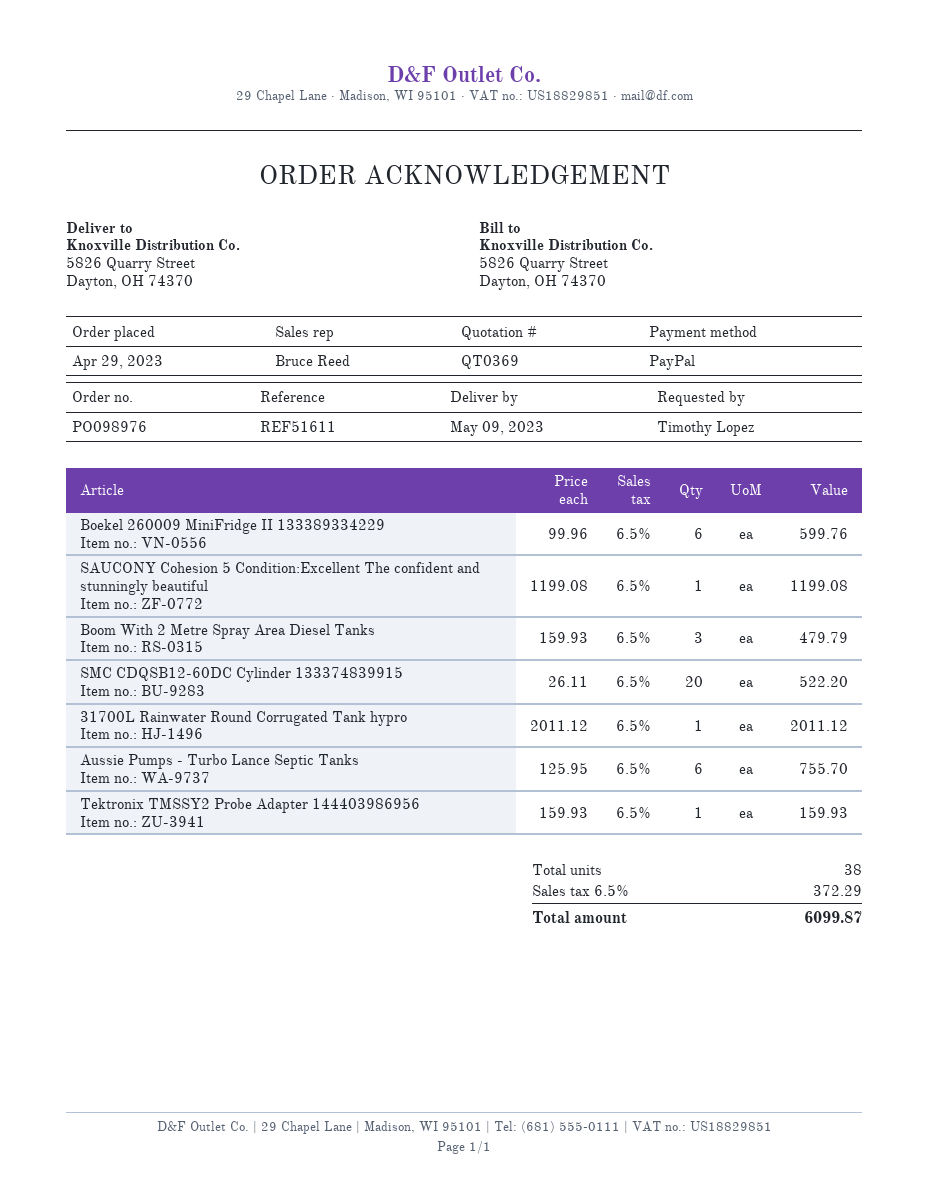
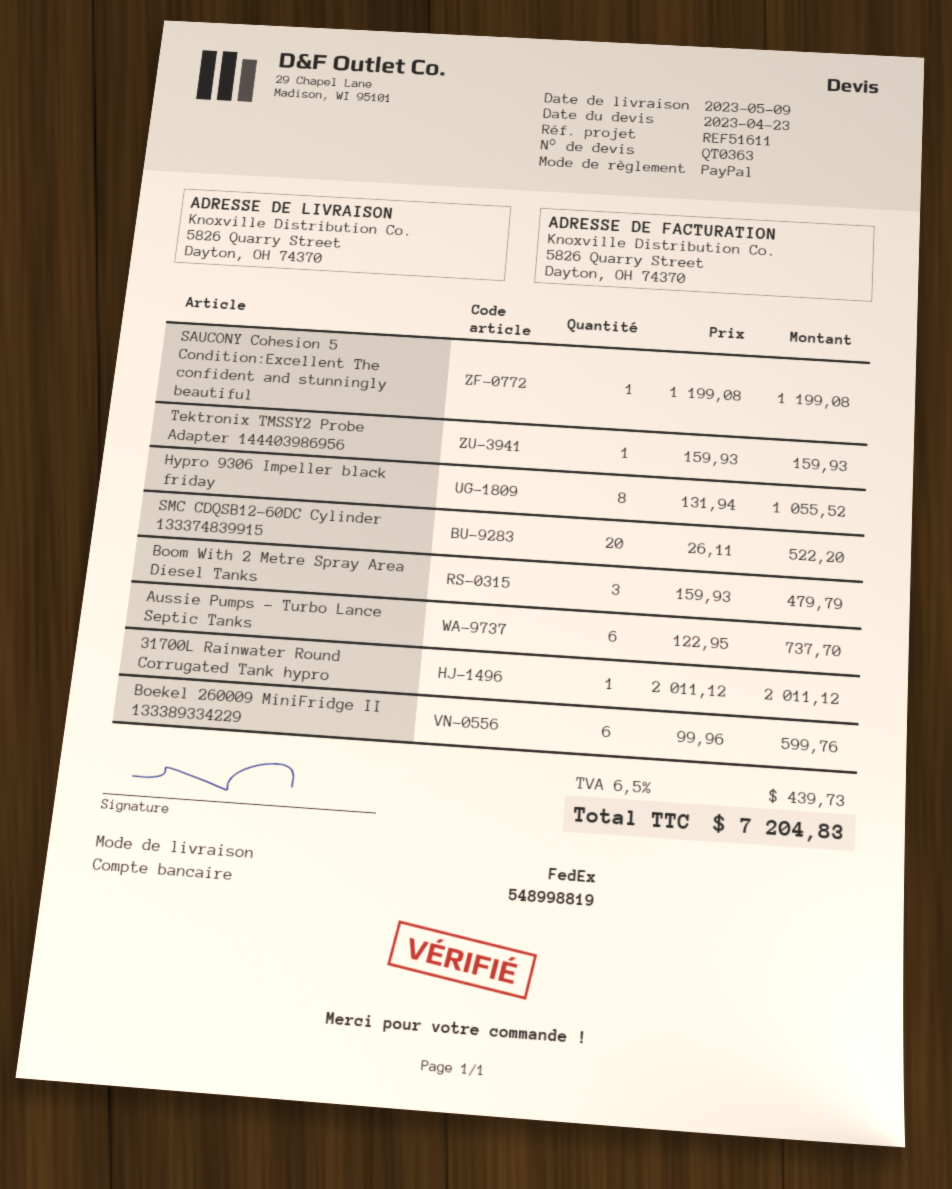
quote number: QT0369 -> QT0363
Aussie Pumps - Turbo Lance Septic Tanks: 6 x 125.95 = 755.70 -> 6 x 122.95 = 737.70
Hypro 9306 Impeller black friday: none -> 8 x 131.94 = 1055.52
tax: 6.5% = 372.29 -> 6.5% = 439.73
total: 6099.87 -> 7204.83

